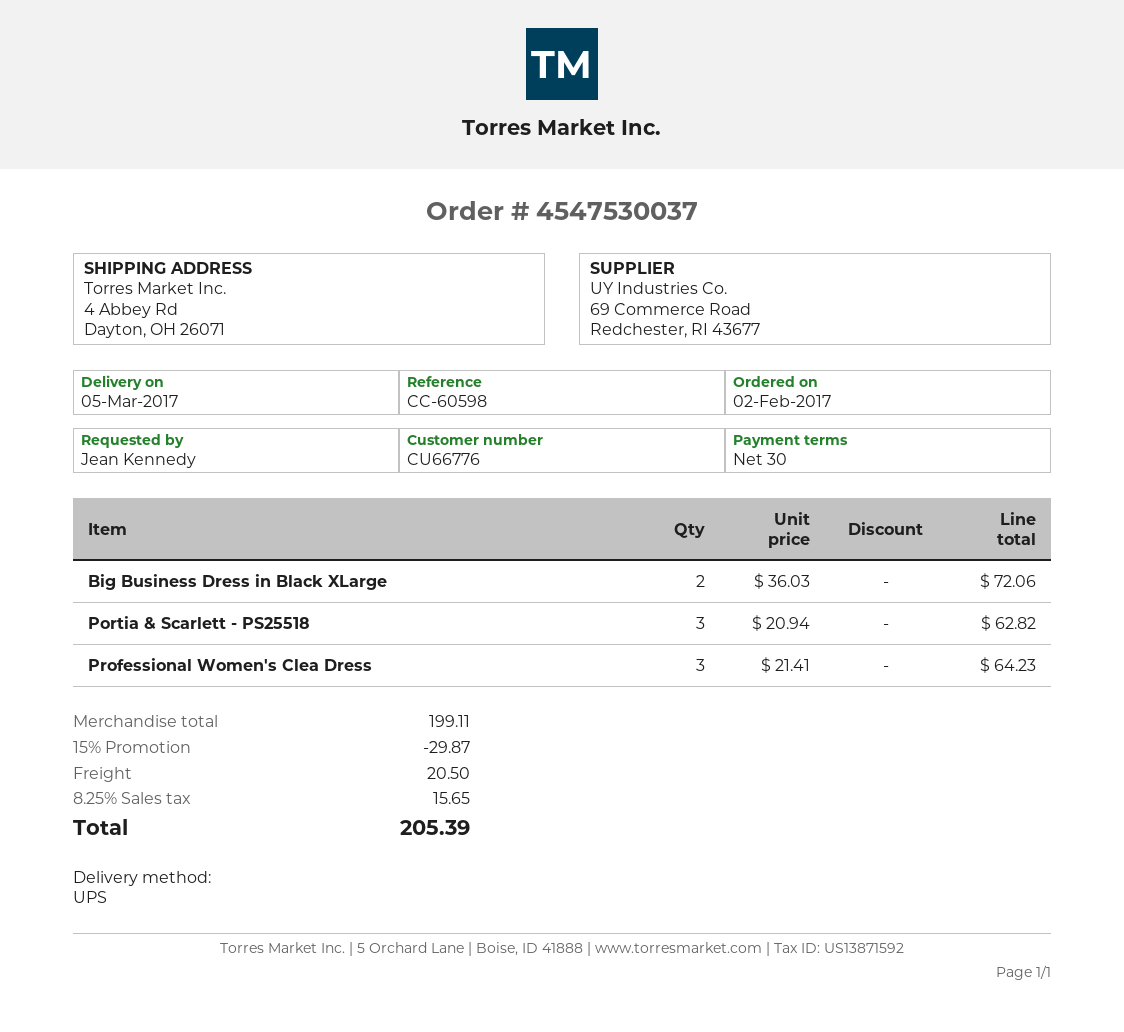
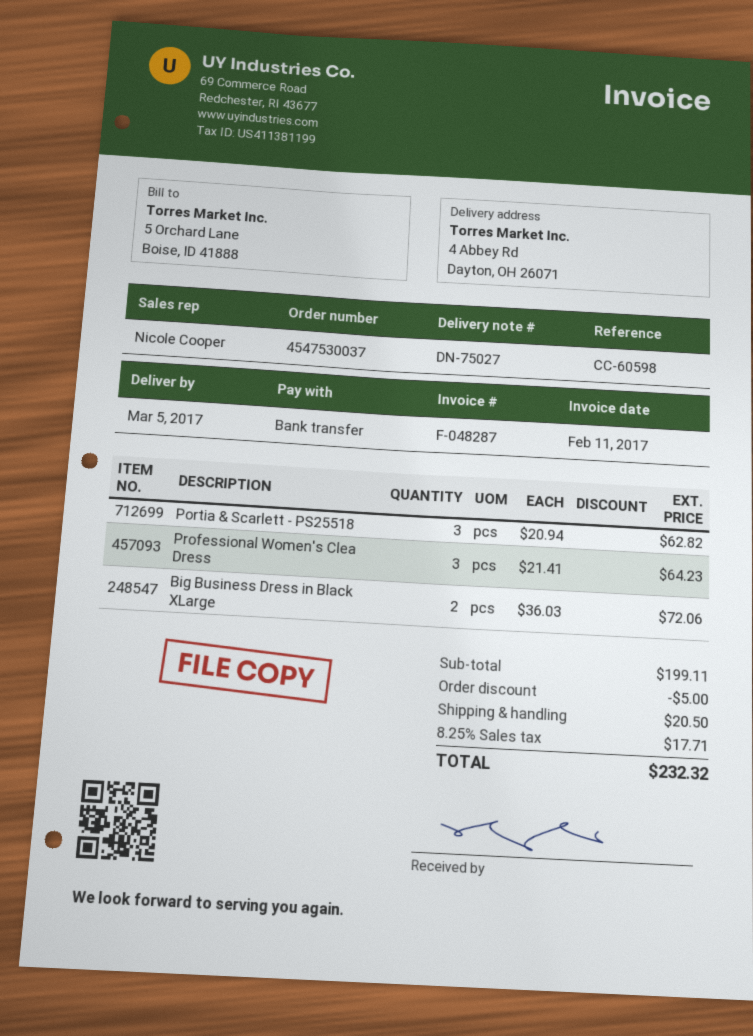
discount: 29.87 -> 5.00
tax: 8.25% = 15.65 -> 8.25% = 17.71
total: 205.39 -> 232.32

